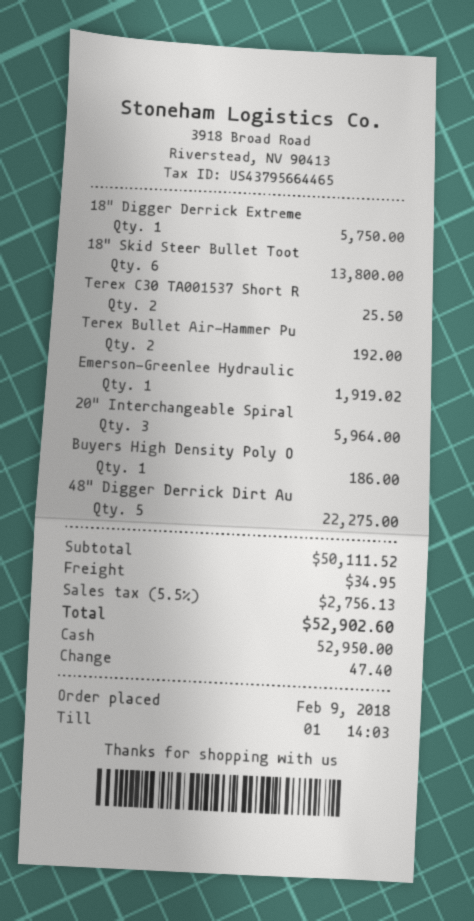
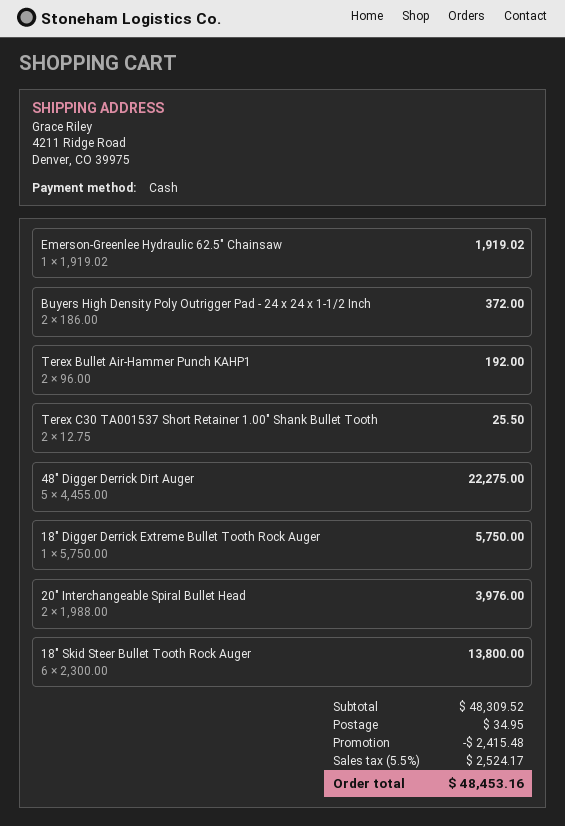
20" Interchangeable Spiral: 3 for 5964.00 -> 2 for 3976.00
Buyers High Density Poly O: 1 for 186.00 -> 2 for 372.00
subtotal: 50111.52 -> 48309.52
discount: none -> 2415.48
tax: 5.5% = 2756.13 -> 5.5% = 2524.17
total: 52902.60 -> 48453.16

